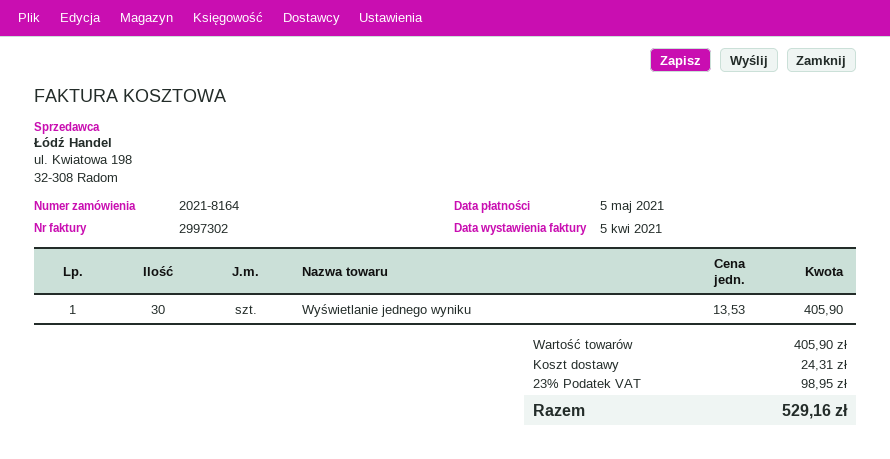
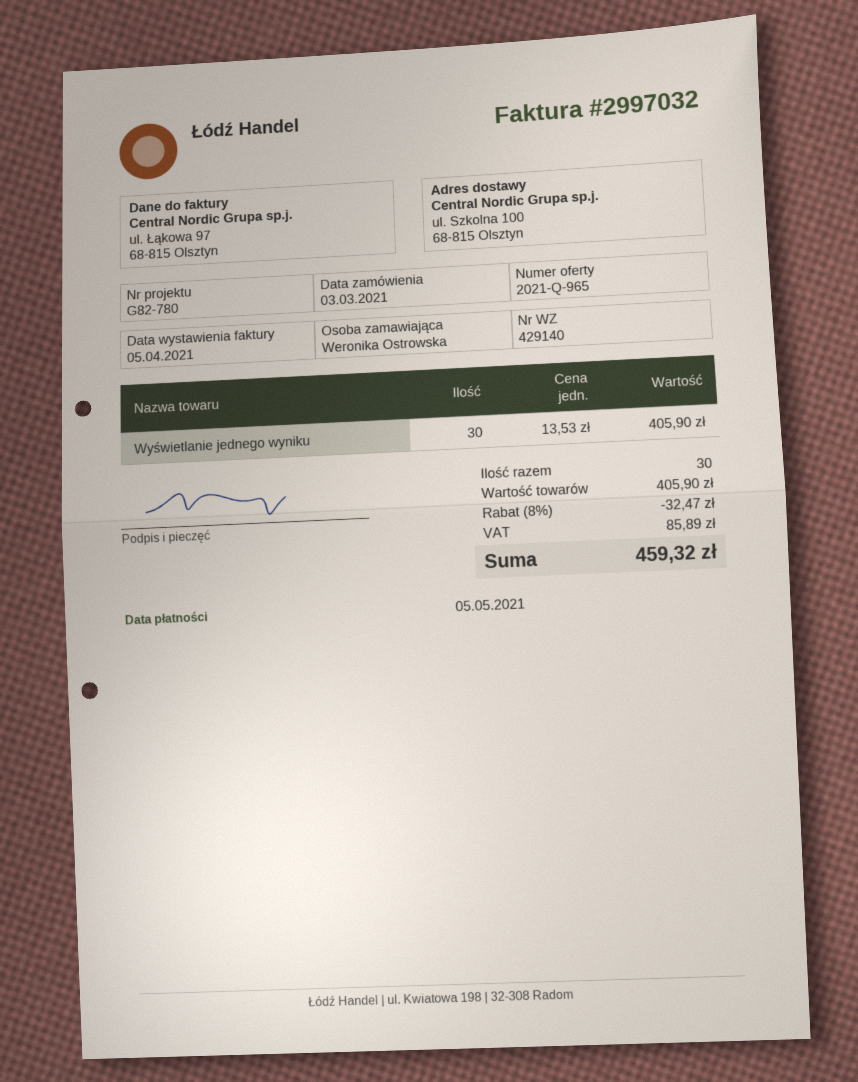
invoice number: 2997302 -> 2997032
discount: none -> 8% = 32.47
shipping: 24.31 -> none
tax: 98.95 -> 85.89
total: 529.16 -> 459.32

